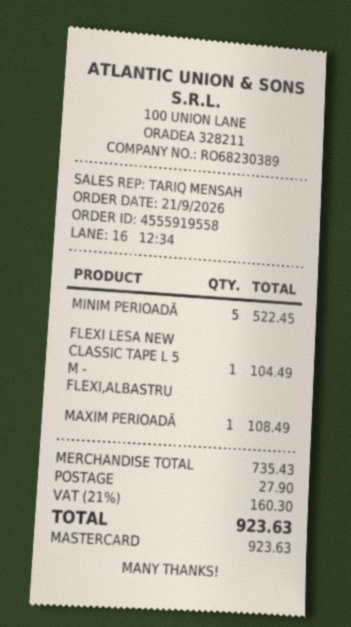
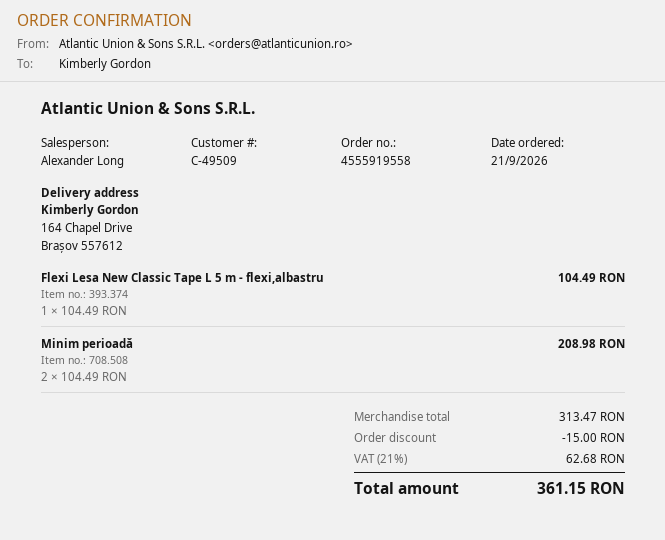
sales rep: TARIQ MENSAH -> Alexander Long
MINIM PERIOADĂ: 5 for 522.45 -> 2 for 208.98
MAXIM PERIOADĂ: 1 for 108.49 -> none
subtotal: 735.43 -> 313.47
discount: none -> 15.00
shipping: 27.90 -> none
tax: 21% = 160.30 -> 21% = 62.68
total: 923.63 -> 361.15

